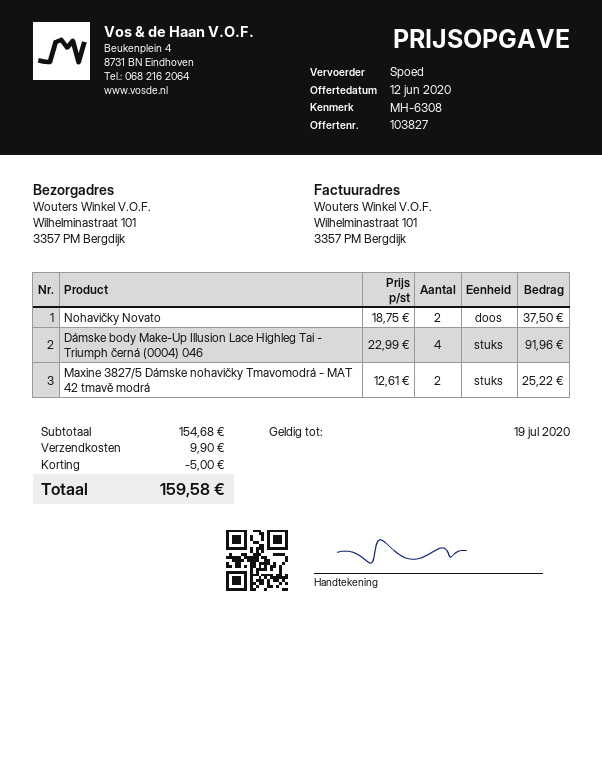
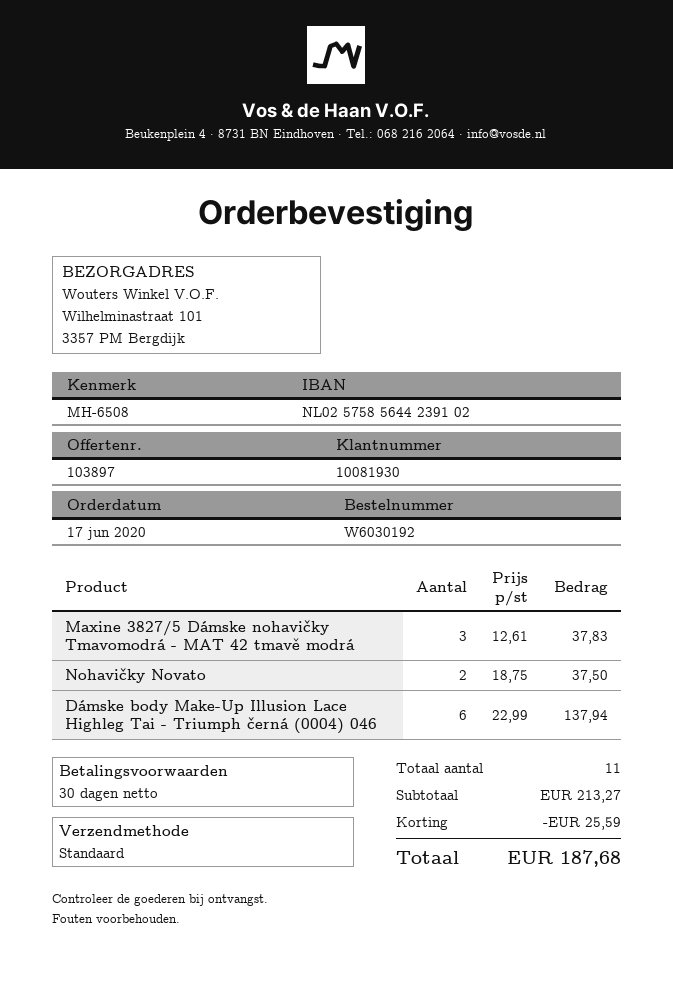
quote number: 103827 -> 103897
reference: MH-6308 -> MH-6508
shipping method: express -> standard
Dámske body Make-Up Illusion Lace Highleg Tai - Triumph černá (0004) 046: 4 x 22.99 = 91.96 -> 6 x 22.99 = 137.94
Maxine 3827/5 Dámske nohavičky Tmavomodrá - MAT 42 tmavě modrá: 2 x 12.61 = 25.22 -> 3 x 12.61 = 37.83
subtotal: 154.68 -> 213.27
discount: 5.00 -> 25.59
shipping: 9.90 -> none
total: 159.58 -> 187.68

